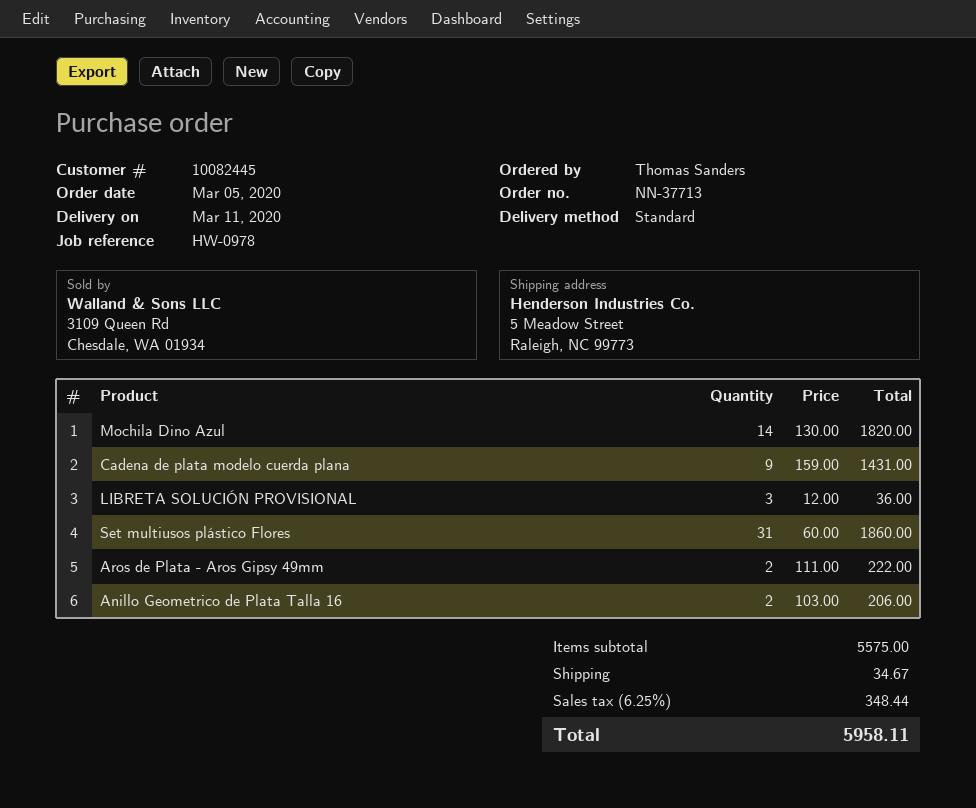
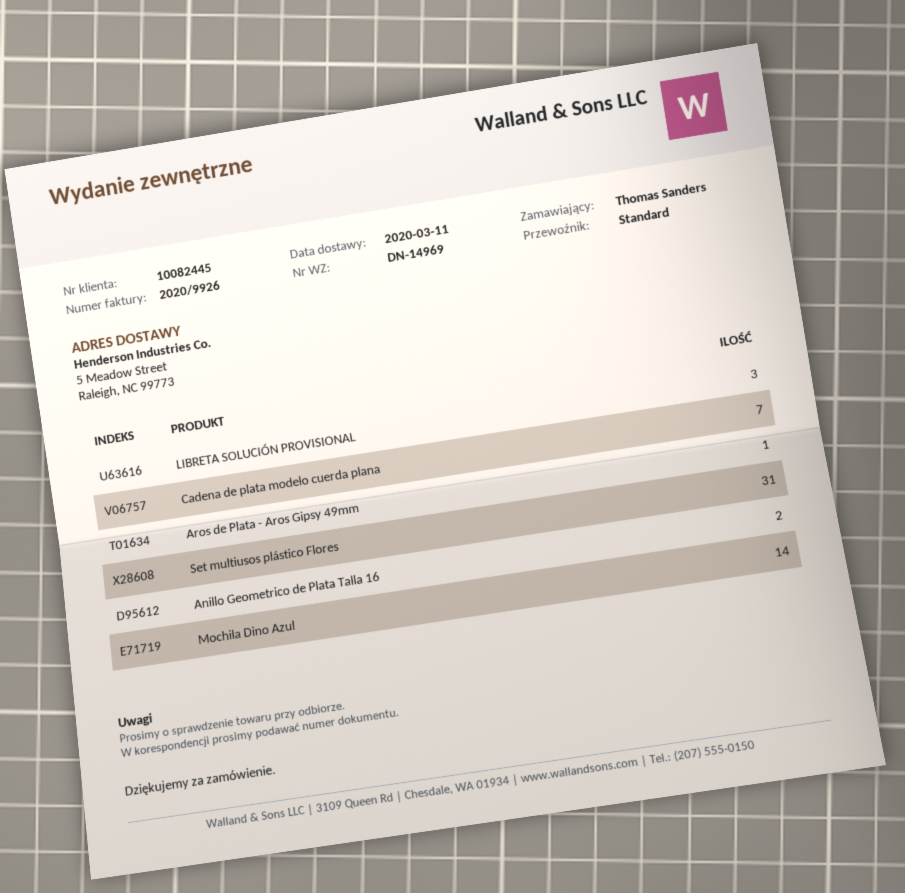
Cadena de plata modelo cuerda plana: 9 -> 7
Aros de Plata - Aros Gipsy 49mm: 2 -> 1

